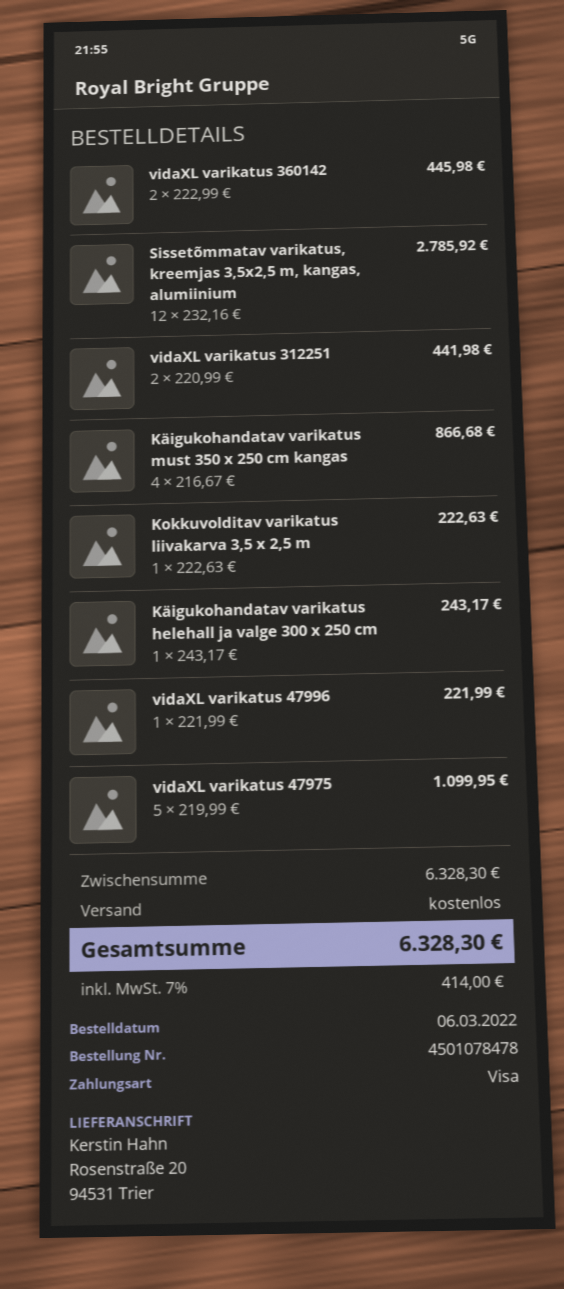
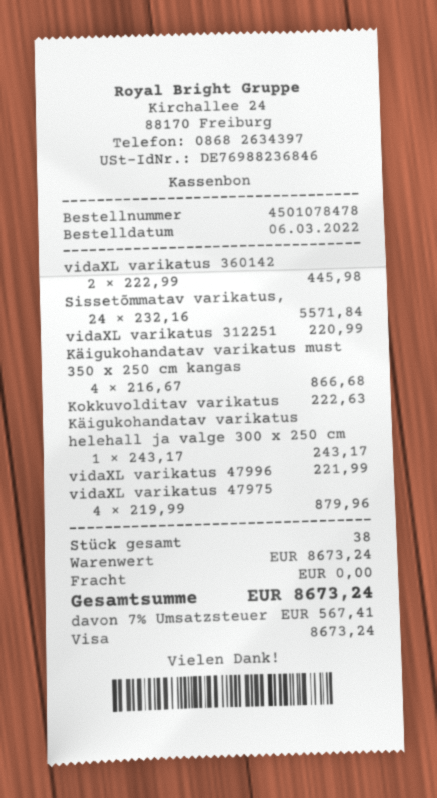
Sissetõmmatav varikatus, kreemjas 3,5x2,5 m, kangas, alumiinium: 12 x 232.16 = 2785.92 -> 24 x 232.16 = 5571.84
vidaXL varikatus 312251: 2 x 220.99 = 441.98 -> 1 x 220.99 = 220.99
vidaXL varikatus 47975: 5 x 219.99 = 1099.95 -> 4 x 219.99 = 879.96
subtotal: 6328.30 -> 8673.24
tax: 7% = 414.00 -> 7% = 567.41
total: 6328.30 -> 8673.24

